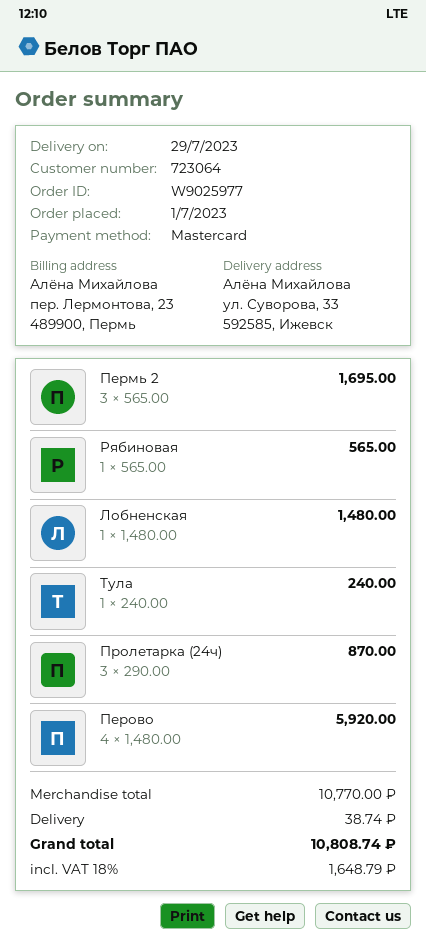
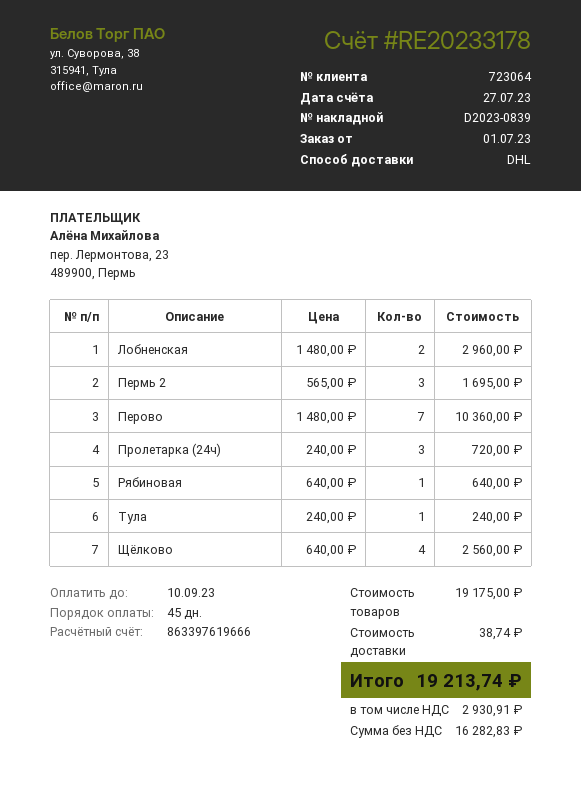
Рябиновая: 1 x 565.00 = 565.00 -> 1 x 640.00 = 640.00
Лобненская: 1 x 1480.00 = 1480.00 -> 2 x 1480.00 = 2960.00
Пролетарка (24ч): 3 x 290.00 = 870.00 -> 3 x 240.00 = 720.00
Перово: 4 x 1480.00 = 5920.00 -> 7 x 1480.00 = 10360.00
Щёлково: none -> 4 x 640.00 = 2560.00
subtotal: 10770.00 -> 19175.00
tax: 1648.79 -> 2930.91
total: 10808.74 -> 19213.74

